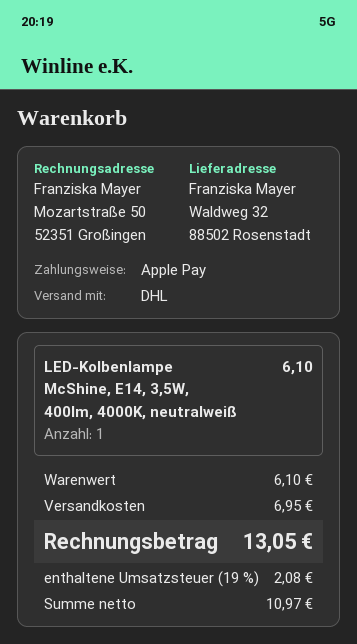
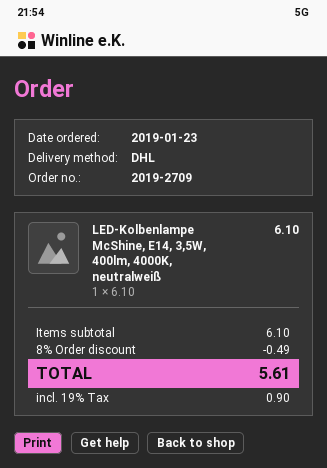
discount: none -> 8% = 0.49
shipping: 6.95 -> none
tax: 19% = 2.08 -> 19% = 0.90
total: 13.05 -> 5.61

